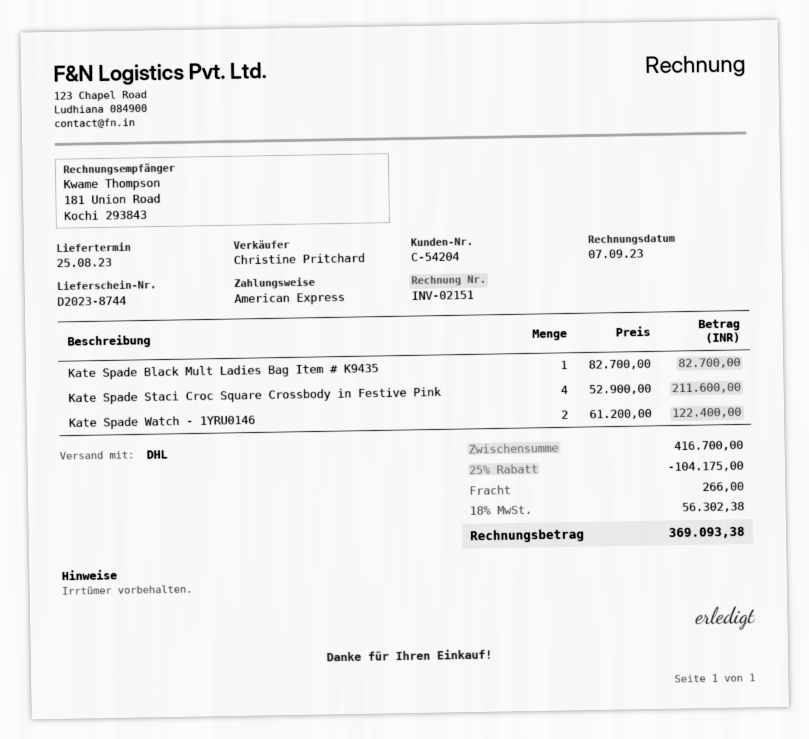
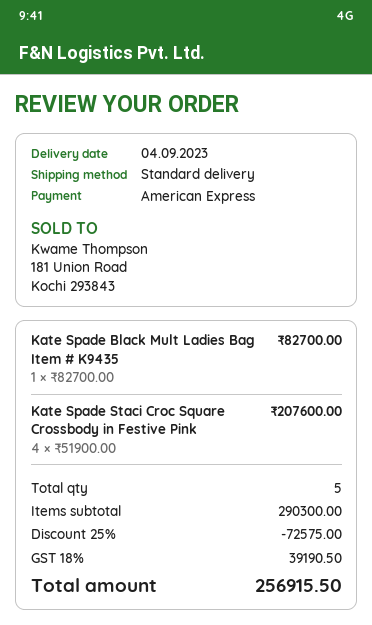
delivery date: 2023-08-25 -> 2023-09-04
shipping method: DHL -> standard
Kate Spade Staci Croc Square Crossbody in Festive Pink: 4 x 52900.00 = 211600.00 -> 4 x 51900.00 = 207600.00
Kate Spade Watch - 1YRU0146: 2 x 61200.00 = 122400.00 -> none
subtotal: 416700.00 -> 290300.00
discount: 25% = 104175.00 -> 25% = 72575.00
shipping: 266.00 -> none
tax: 18% = 56302.38 -> 18% = 39190.50
total: 369093.38 -> 256915.50

